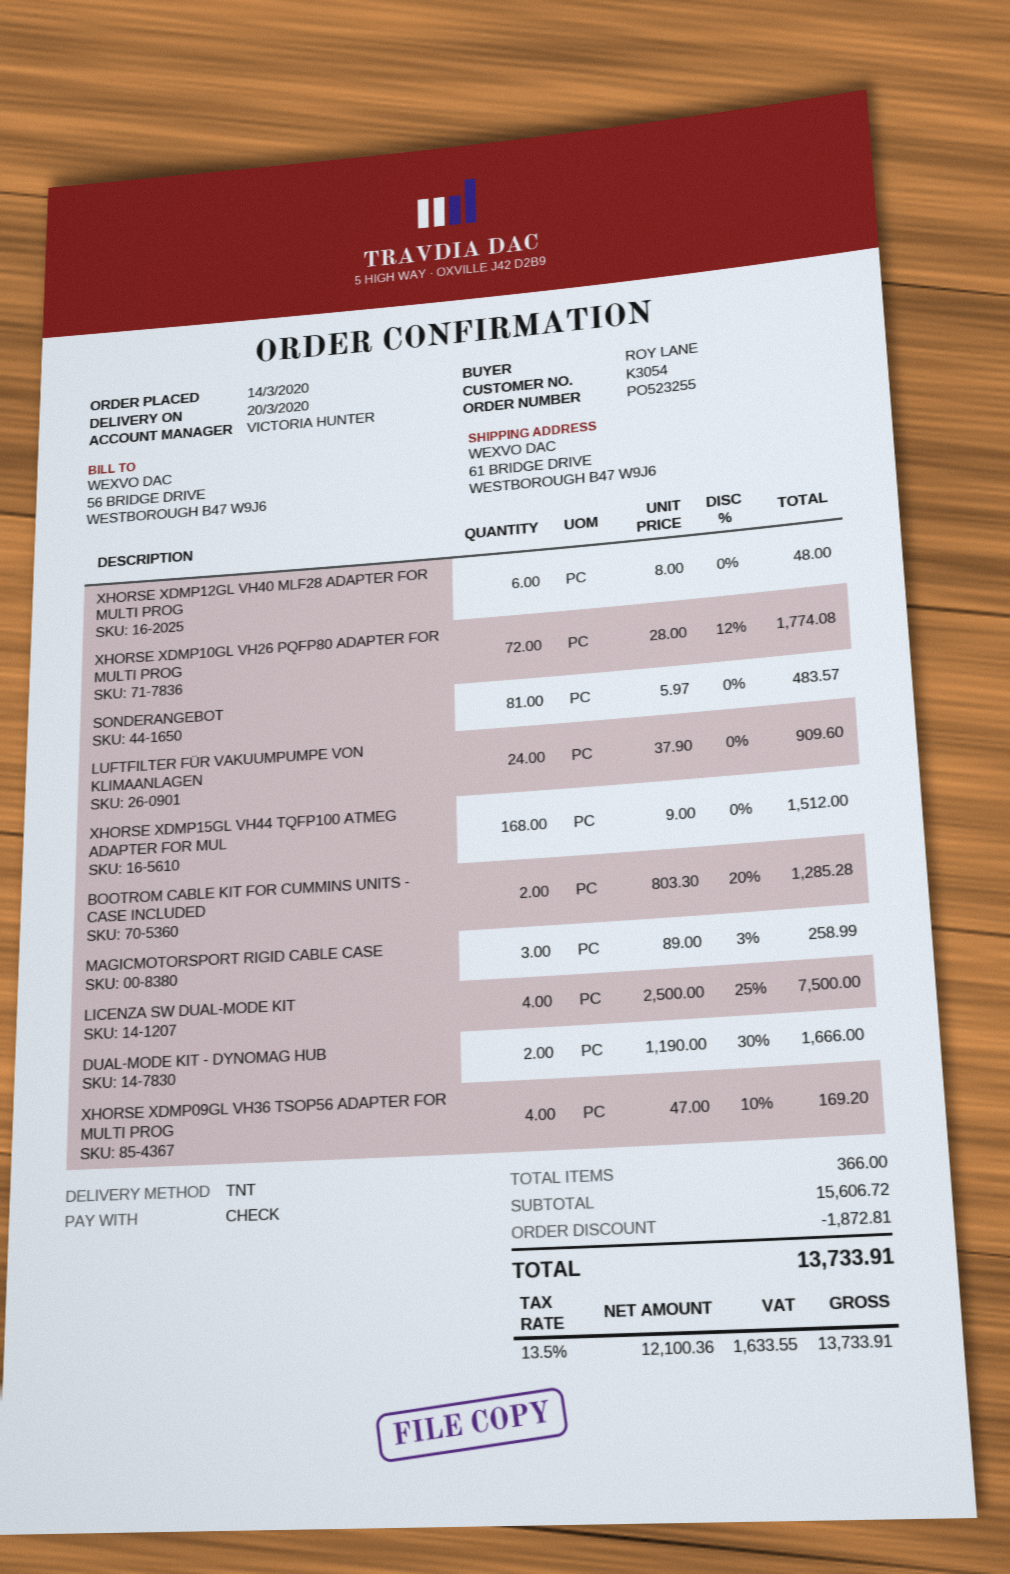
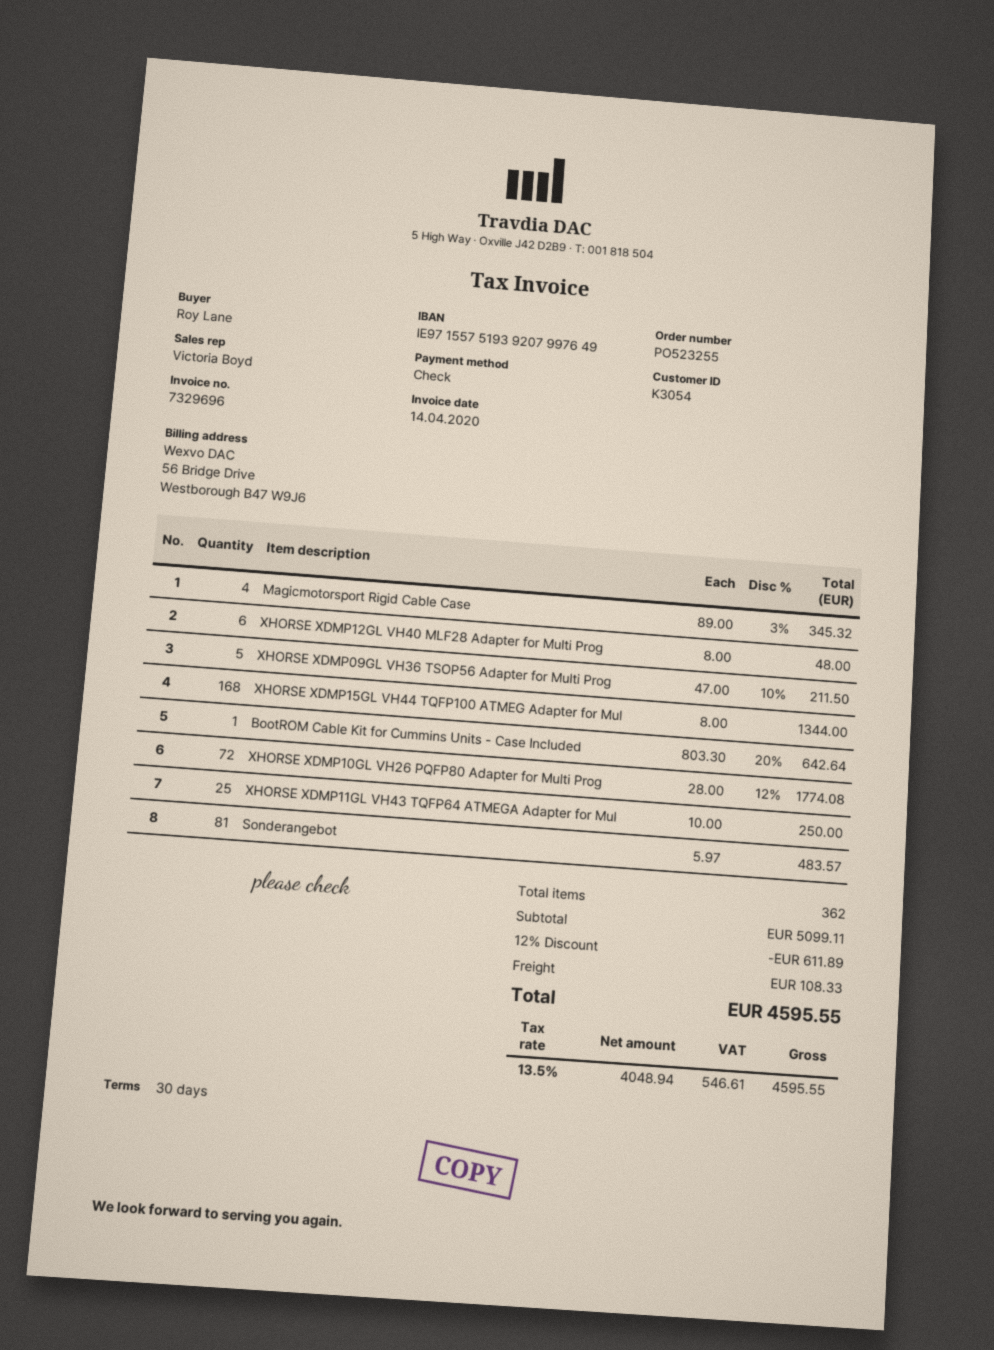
sales rep: VICTORIA HUNTER -> Victoria Boyd
LUFTFILTER FÜR VAKUUMPUMPE VON KLIMAANLAGEN: 24 x 37.90 = 909.60 -> none
XHORSE XDMP15GL VH44 TQFP100 ATMEG ADAPTER FOR MUL: 168 x 9.00 = 1512.00 -> 168 x 8.00 = 1344.00
BOOTROM CABLE KIT FOR CUMMINS UNITS - CASE INCLUDED: 2 x 803.30 - 20% = 1285.28 -> 1 x 803.30 - 20% = 642.64
MAGICMOTORSPORT RIGID CABLE CASE: 3 x 89.00 - 3% = 258.99 -> 4 x 89.00 - 3% = 345.32
LICENZA SW DUAL-MODE KIT: 4 x 2500.00 - 25% = 7500.00 -> none
DUAL-MODE KIT - DYNOMAG HUB: 2 x 1190.00 - 30% = 1666.00 -> none
XHORSE XDMP09GL VH36 TSOP56 ADAPTER FOR MULTI PROG: 4 x 47.00 - 10% = 169.20 -> 5 x 47.00 - 10% = 211.50
XHORSE XDMP11GL VH43 TQFP64 ATMEGA Adapter for Mul: none -> 25 x 10.00 = 250.00
total quantity: 366 -> 362
subtotal: 15606.72 -> 5099.11
discount: 1872.81 -> 611.89
shipping: none -> 108.33
net: 12100.36 -> 4048.94
tax: 13.5% = 1633.55 -> 13.5% = 546.61
total: 13733.91 -> 4595.55

